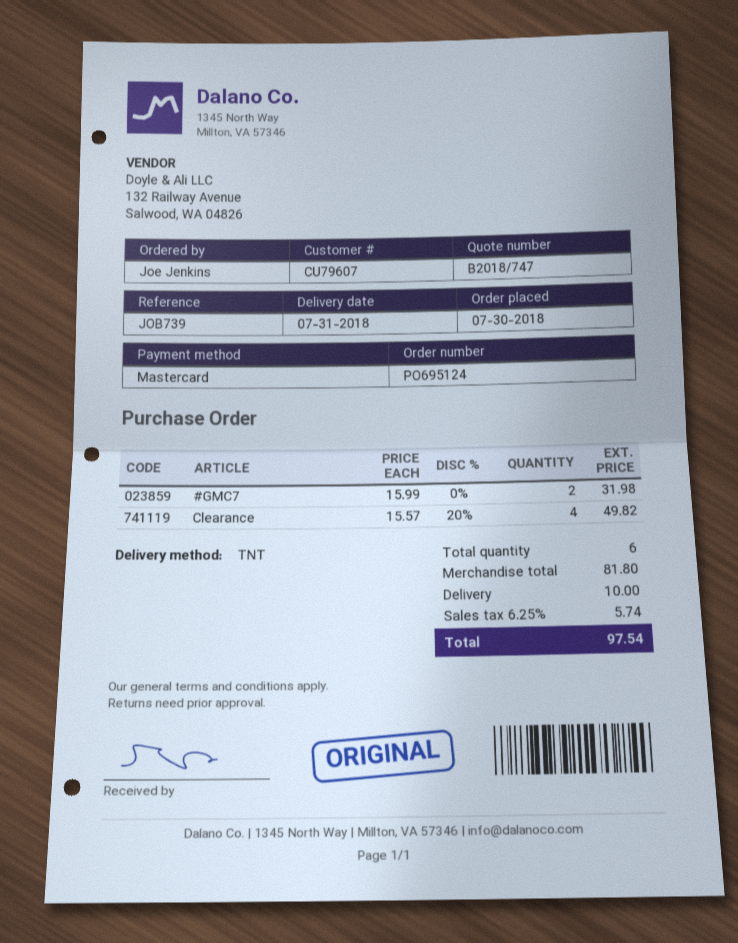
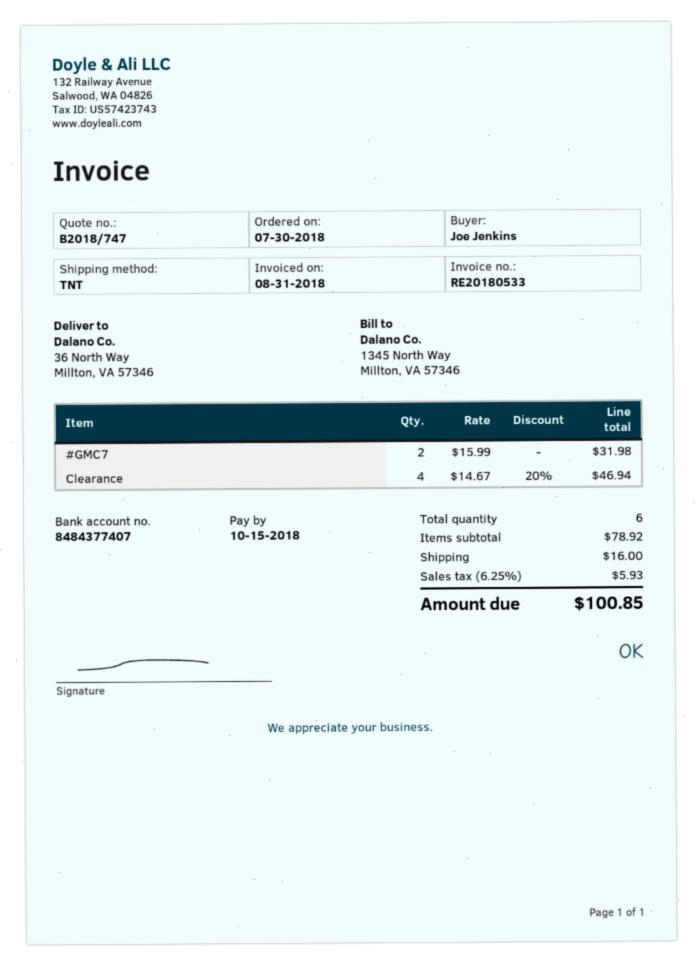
Clearance: 4 x 15.57 - 20% = 49.82 -> 4 x 14.67 - 20% = 46.94
subtotal: 81.80 -> 78.92
shipping: 10.00 -> 16.00
tax: 6.25% = 5.74 -> 6.25% = 5.93
total: 97.54 -> 100.85

